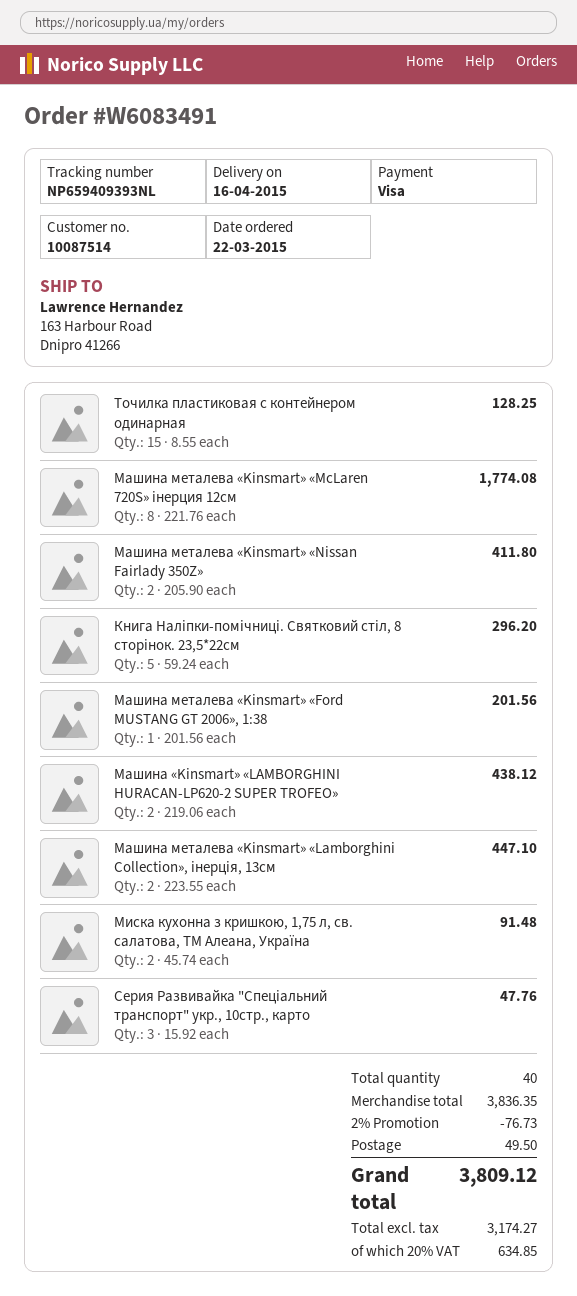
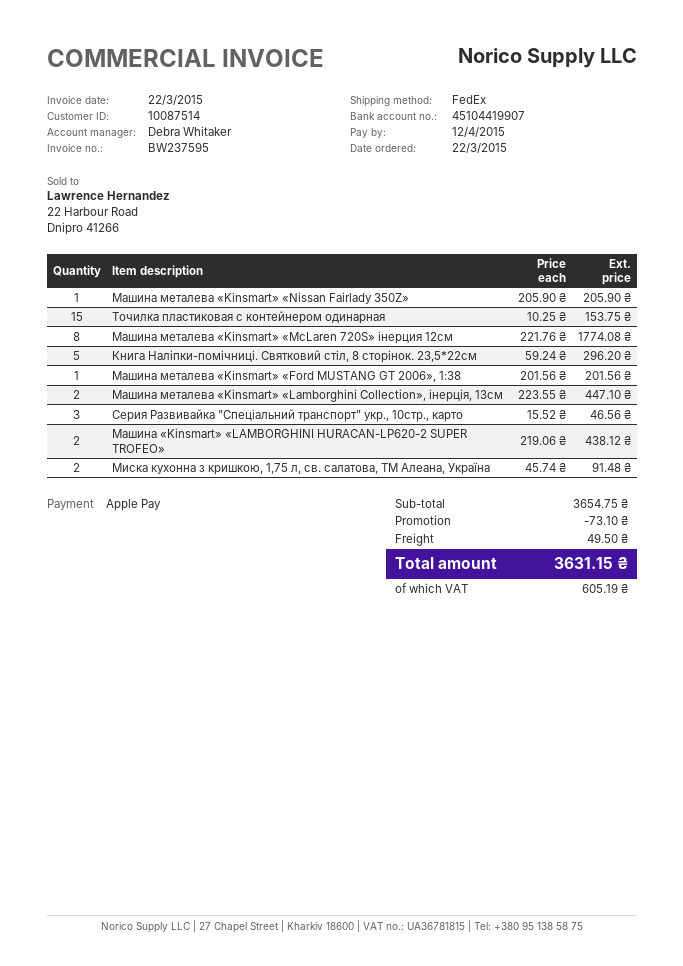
payment method: Visa -> Apple Pay
Точилка пластиковая с контейнером одинарная: 15 x 8.55 = 128.25 -> 15 x 10.25 = 153.75
Машина металева «Kinsmart» «Nissan Fairlady 350Z»: 2 x 205.90 = 411.80 -> 1 x 205.90 = 205.90
Серия Развивайка "Спеціальний транспорт" укр., 10стр., карто: 3 x 15.92 = 47.76 -> 3 x 15.52 = 46.56
subtotal: 3836.35 -> 3654.75
discount: 76.73 -> 73.10
tax: 634.85 -> 605.19
total: 3809.12 -> 3631.15

